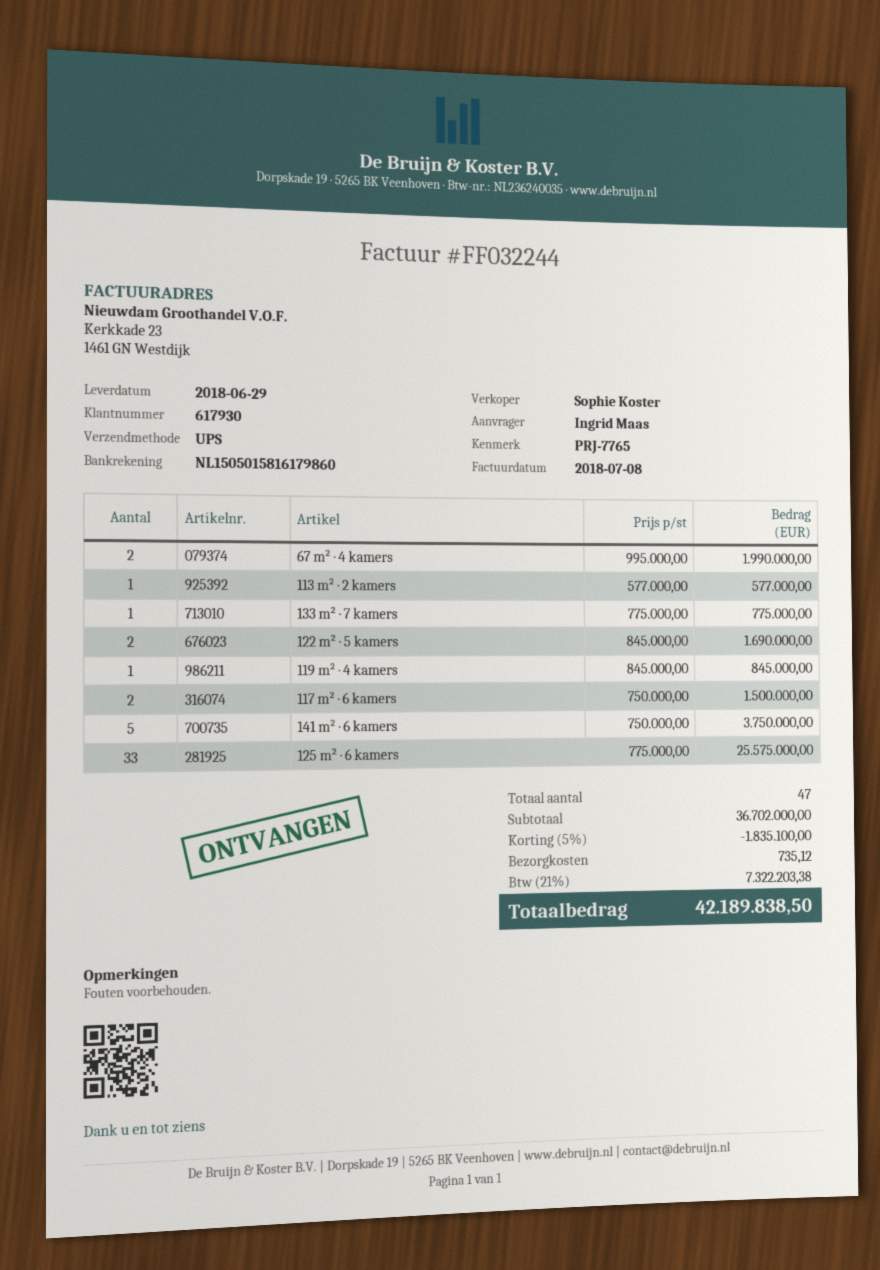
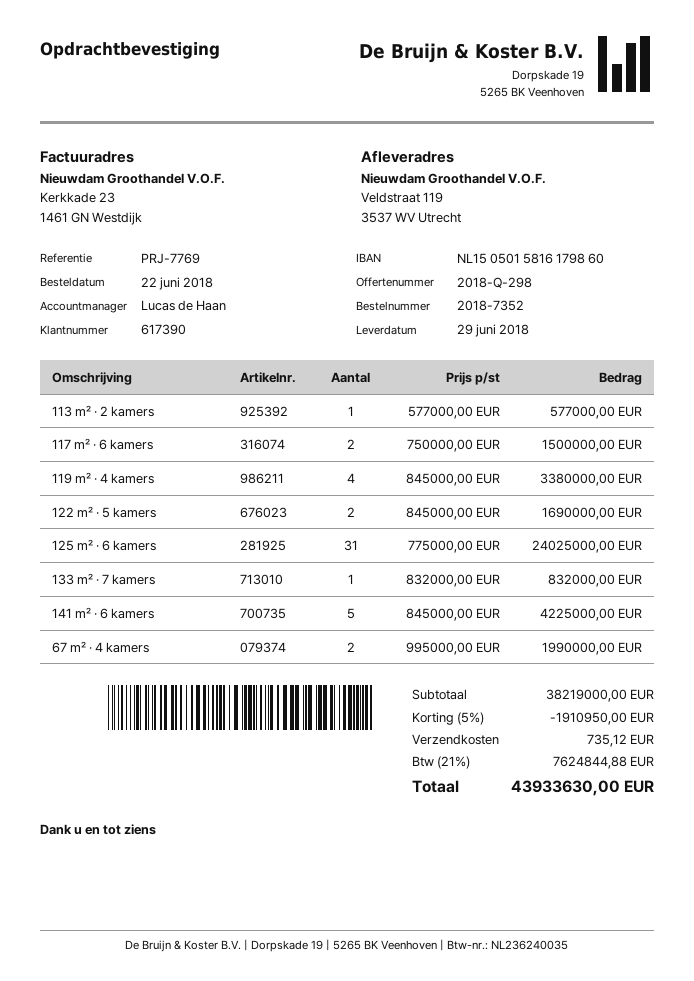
customer number: 617930 -> 617390
reference: PRJ-7765 -> PRJ-7769
sales rep: Sophie Koster -> Lucas de Haan
133 m² · 7 kamers: 1 x 775000.00 = 775000.00 -> 1 x 832000.00 = 832000.00
119 m² · 4 kamers: 1 x 845000.00 = 845000.00 -> 4 x 845000.00 = 3380000.00
141 m² · 6 kamers: 5 x 750000.00 = 3750000.00 -> 5 x 845000.00 = 4225000.00
125 m² · 6 kamers: 33 x 775000.00 = 25575000.00 -> 31 x 775000.00 = 24025000.00
subtotal: 36702000.00 -> 38219000.00
discount: 5% = 1835100.00 -> 5% = 1910950.00
tax: 21% = 7322203.38 -> 21% = 7624844.88
total: 42189838.50 -> 43933630.00

